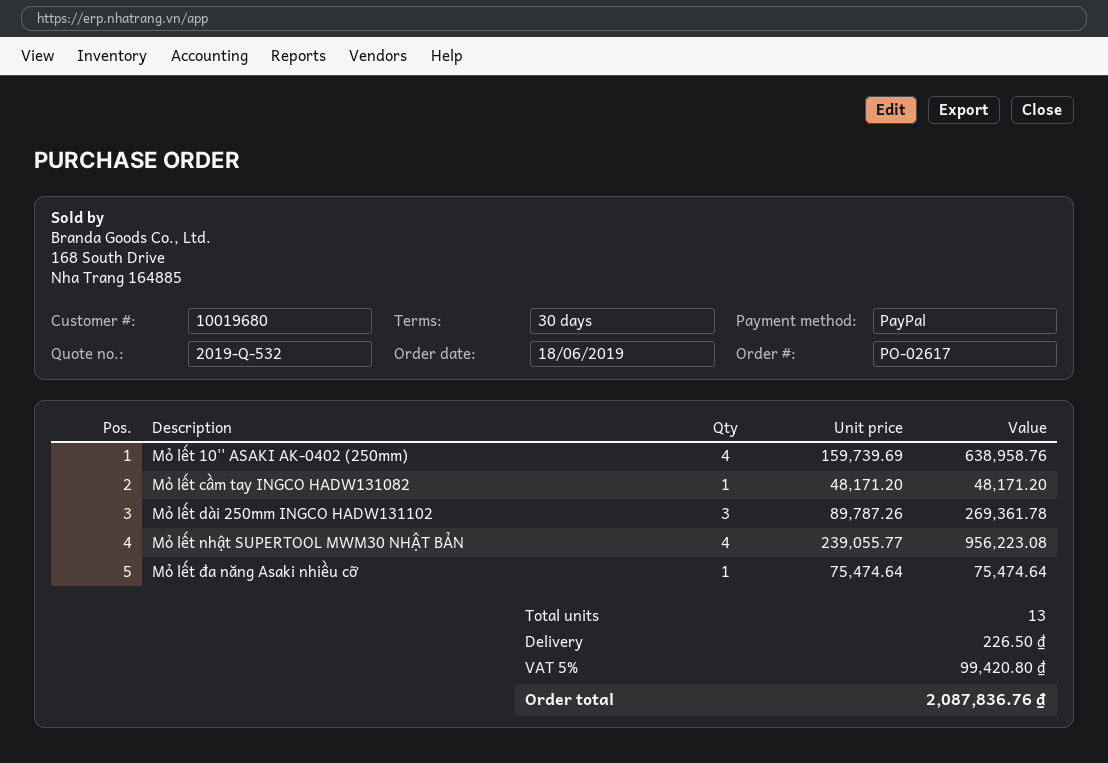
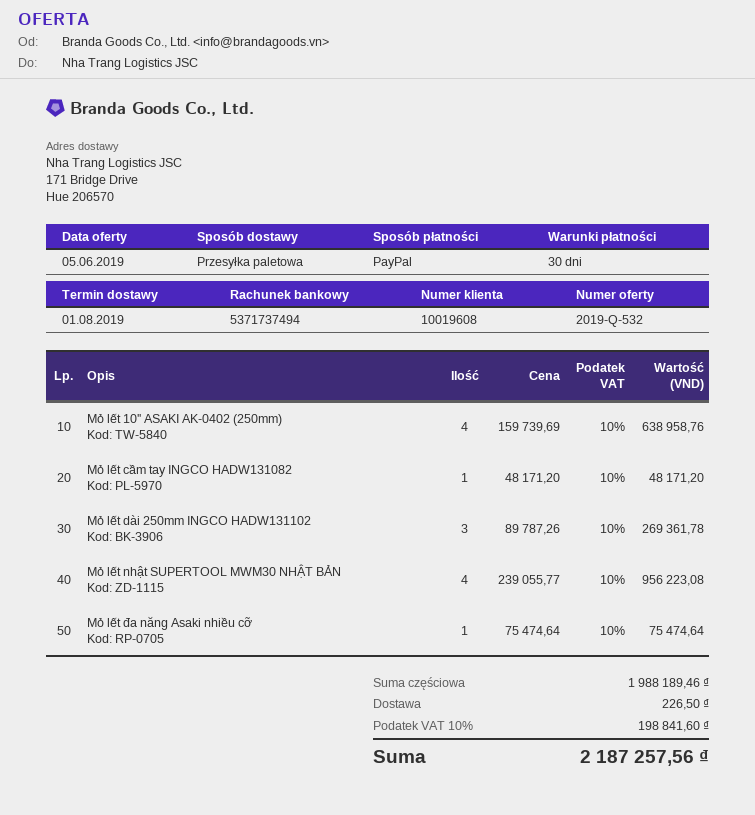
customer number: 10019680 -> 10019608
tax: 5% = 99420.80 -> 10% = 198841.60
total: 2087836.76 -> 2187257.56

